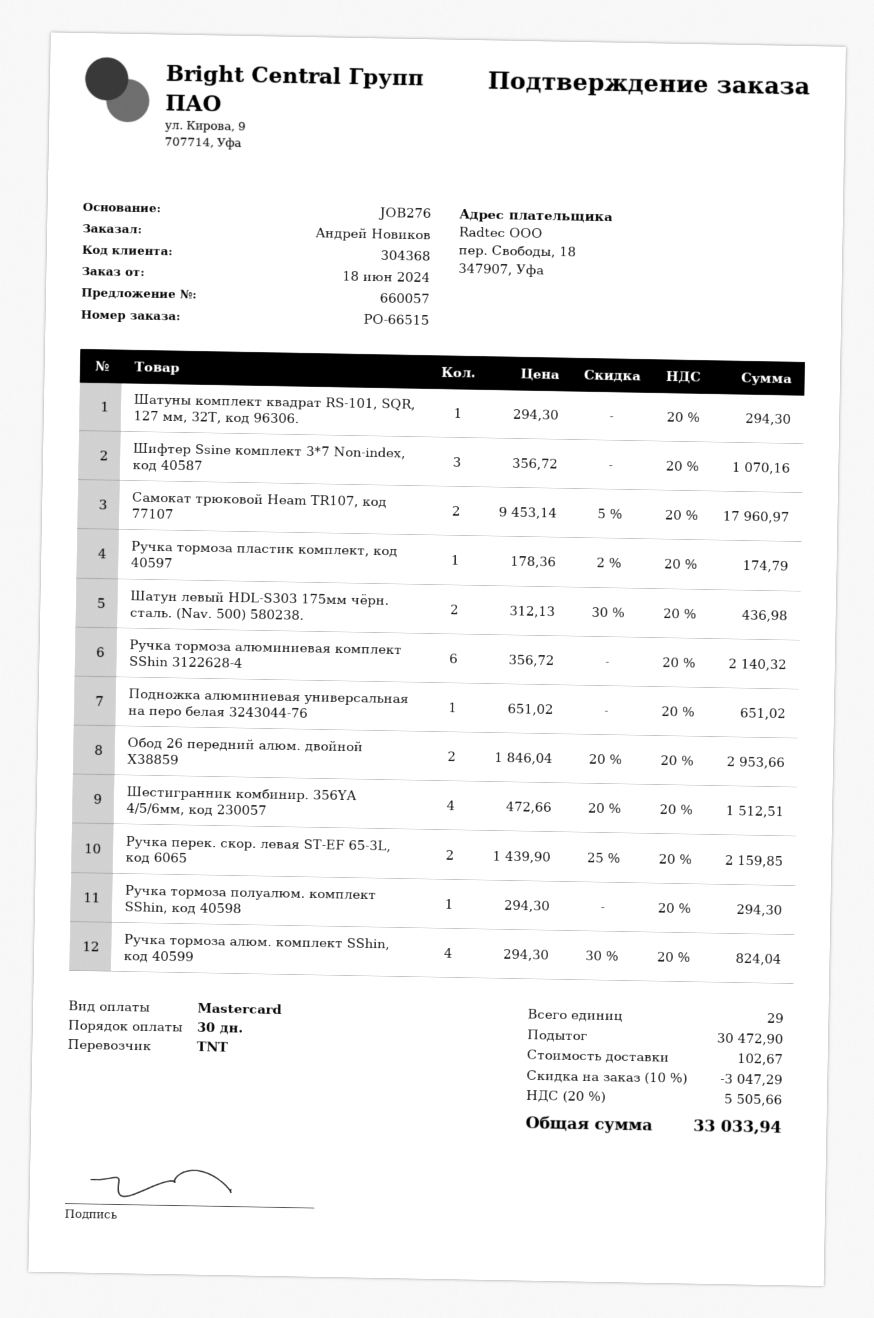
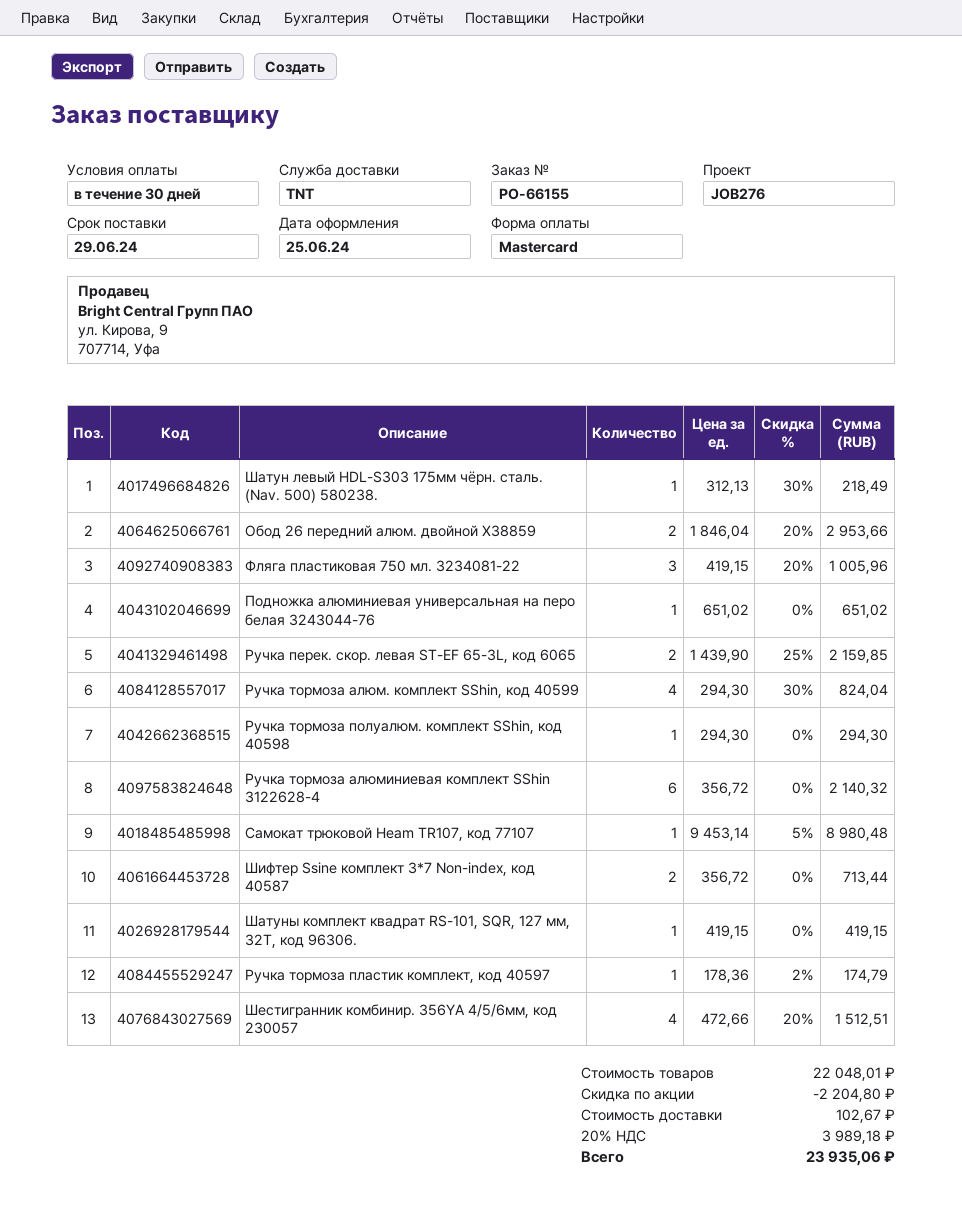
order number: PO-66515 -> PO-66155
order date: 2024-06-18 -> 2024-06-25
Шатуны комплект квадрат RS-101, SQR, 127 мм, 32T, код 96306.: 1 x 294.30 = 294.30 -> 1 x 419.15 = 419.15
Шифтер Ssine комплект 3*7 Non-index, код 40587: 3 x 356.72 = 1070.16 -> 2 x 356.72 = 713.44
Самокат трюковой Heam TR107, код 77107: 2 x 9453.14 - 5% = 17960.97 -> 1 x 9453.14 - 5% = 8980.48
Шатун левый HDL-S303 175мм чёрн. сталь. (Nav. 500) 580238.: 2 x 312.13 - 30% = 436.98 -> 1 x 312.13 - 30% = 218.49
Фляга пластиковая 750 мл. 3234081-22: none -> 3 x 419.15 - 20% = 1005.96
subtotal: 30472.90 -> 22048.01
discount: 3047.29 -> 2204.80
tax: 20% = 5505.66 -> 20% = 3989.18
total: 33033.94 -> 23935.06

